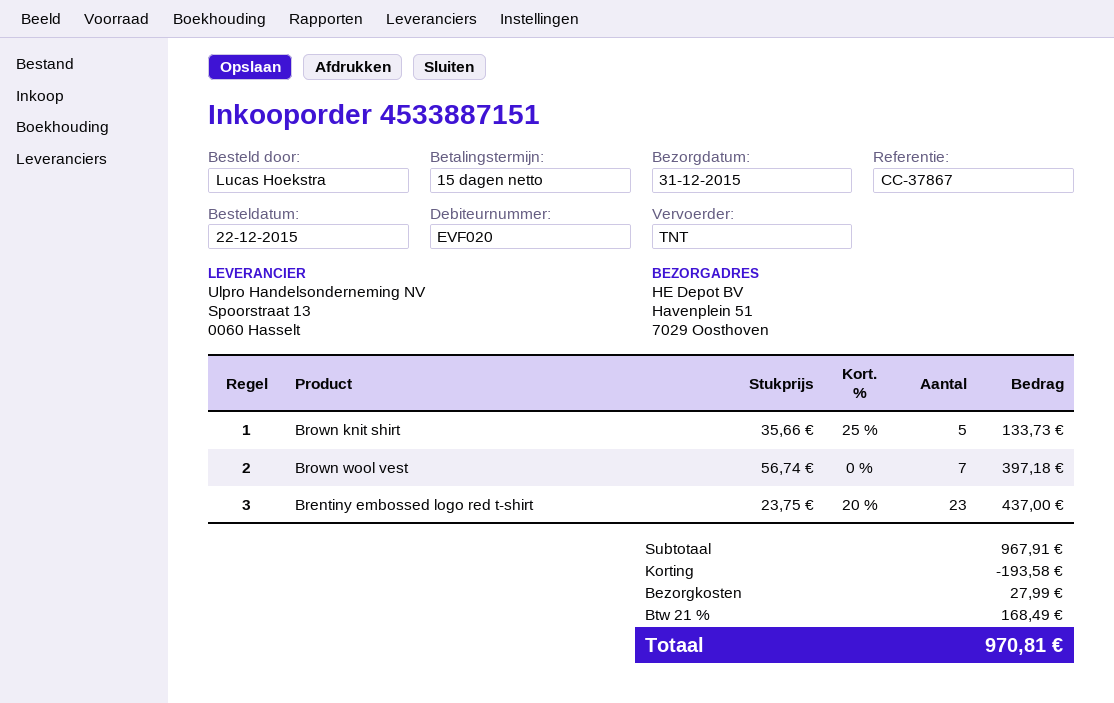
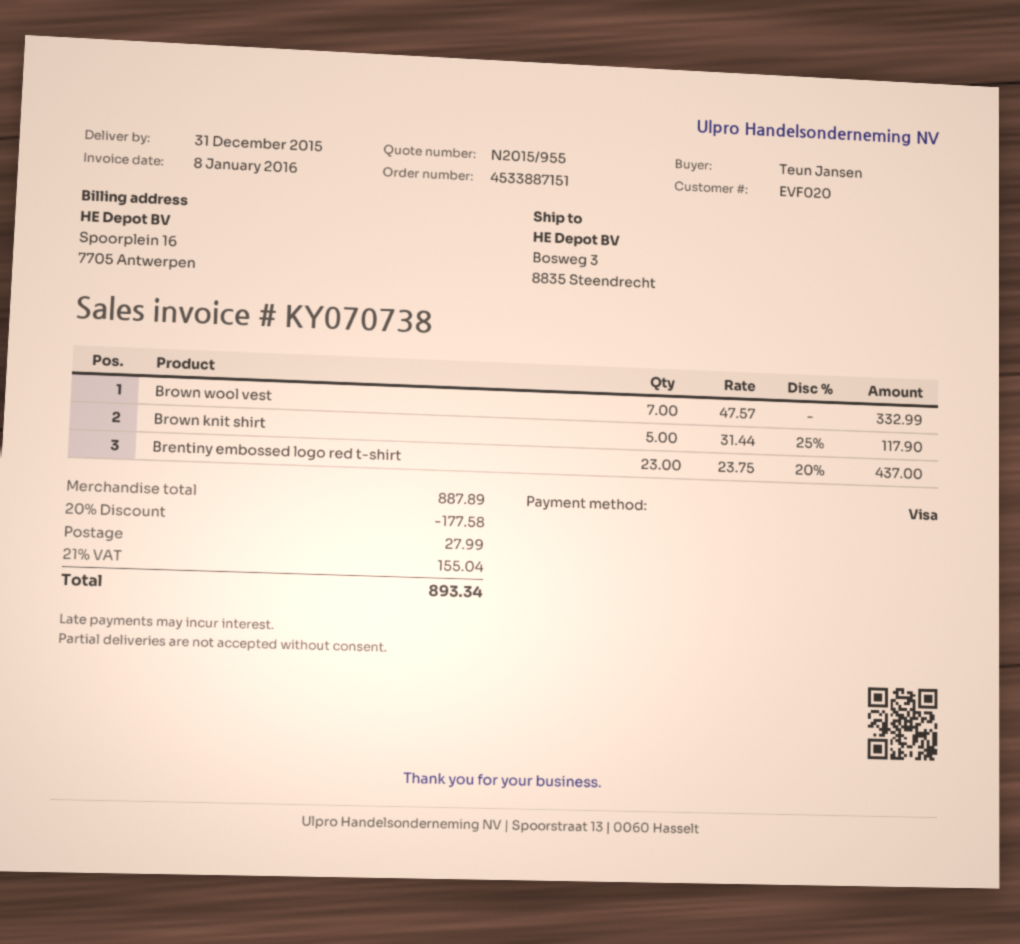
ordered by: Lucas Hoekstra -> Teun Jansen
ship to: Havenplein 51, 7029 Oosthoven -> Bosweg 3, 8835 Steendrecht
Brown knit shirt: 5 x 35.66 - 25% = 133.73 -> 5 x 31.44 - 25% = 117.90
Brown wool vest: 7 x 56.74 = 397.18 -> 7 x 47.57 = 332.99
subtotal: 967.91 -> 887.89
discount: 193.58 -> 177.58
tax: 21% = 168.49 -> 21% = 155.04
total: 970.81 -> 893.34

